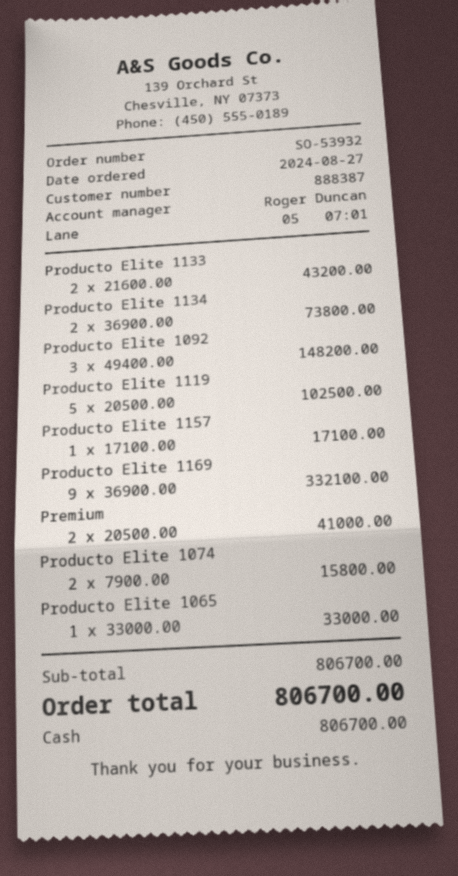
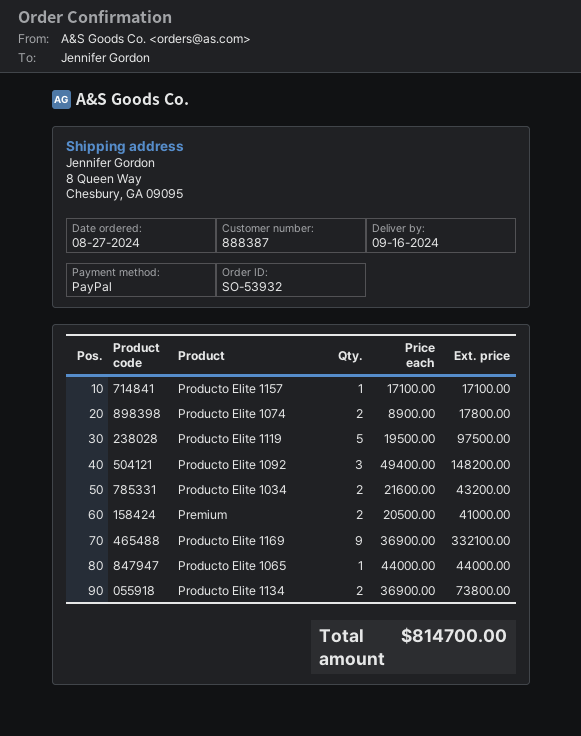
payment method: cash -> PayPal
Producto Elite 1133: 2 x 21600.00 = 43200.00 -> none
Producto Elite 1119: 5 x 20500.00 = 102500.00 -> 5 x 19500.00 = 97500.00
Producto Elite 1074: 2 x 7900.00 = 15800.00 -> 2 x 8900.00 = 17800.00
Producto Elite 1065: 1 x 33000.00 = 33000.00 -> 1 x 44000.00 = 44000.00
Producto Elite 1034: none -> 2 x 21600.00 = 43200.00
total: 806700.00 -> 814700.00

